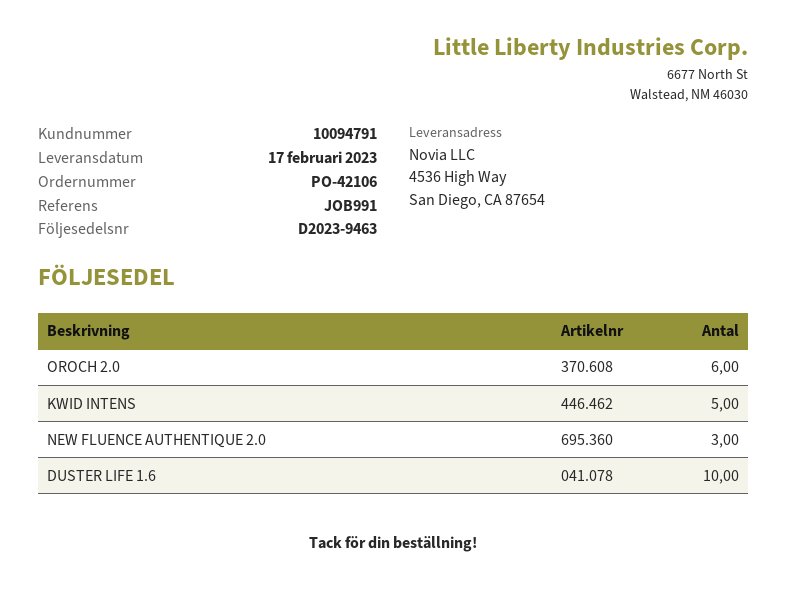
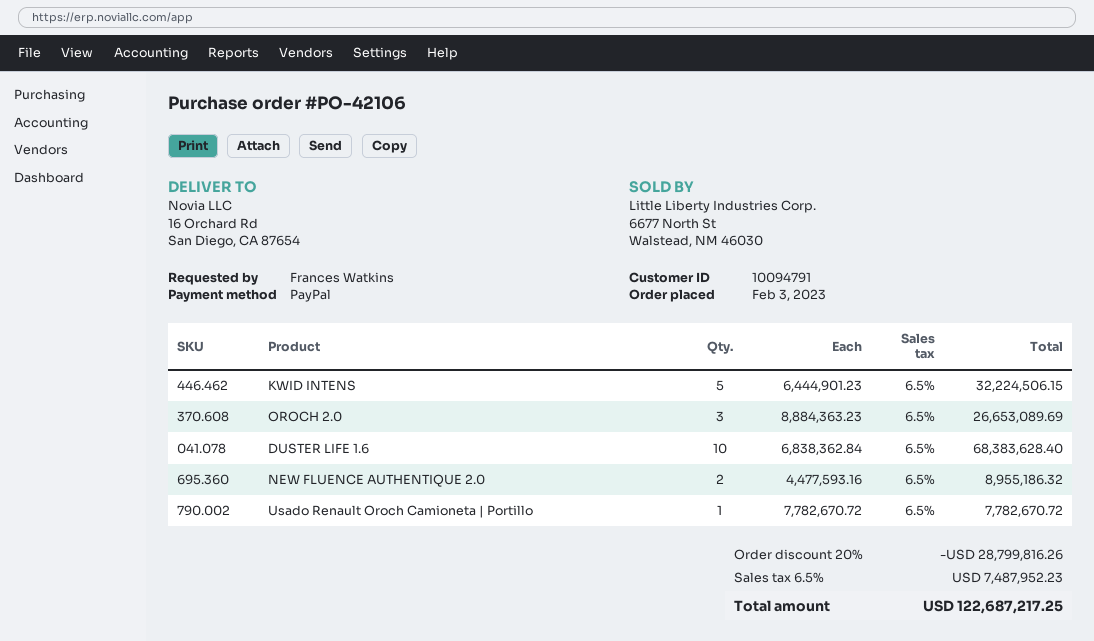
ship to: 4536 High Way, San Diego, CA 87654 -> 16 Orchard Rd, San Diego, CA 87654
OROCH 2.0: 6 -> 3
NEW FLUENCE AUTHENTIQUE 2.0: 3 -> 2
Usado Renault Oroch Camioneta | Portillo: none -> 1

